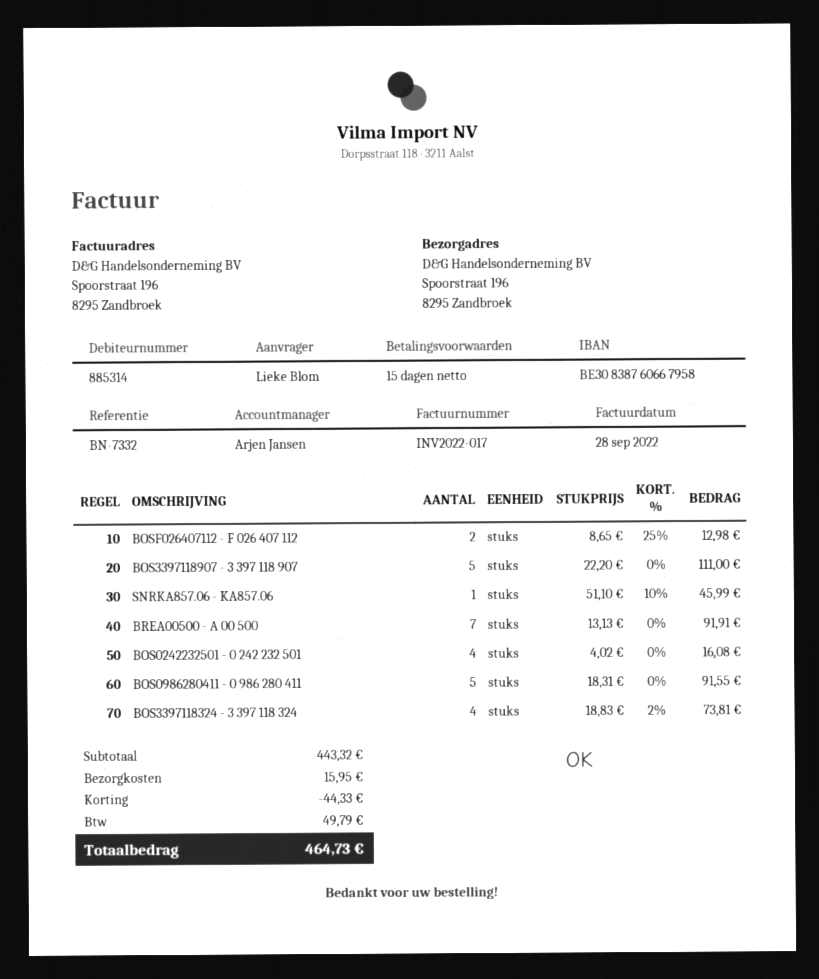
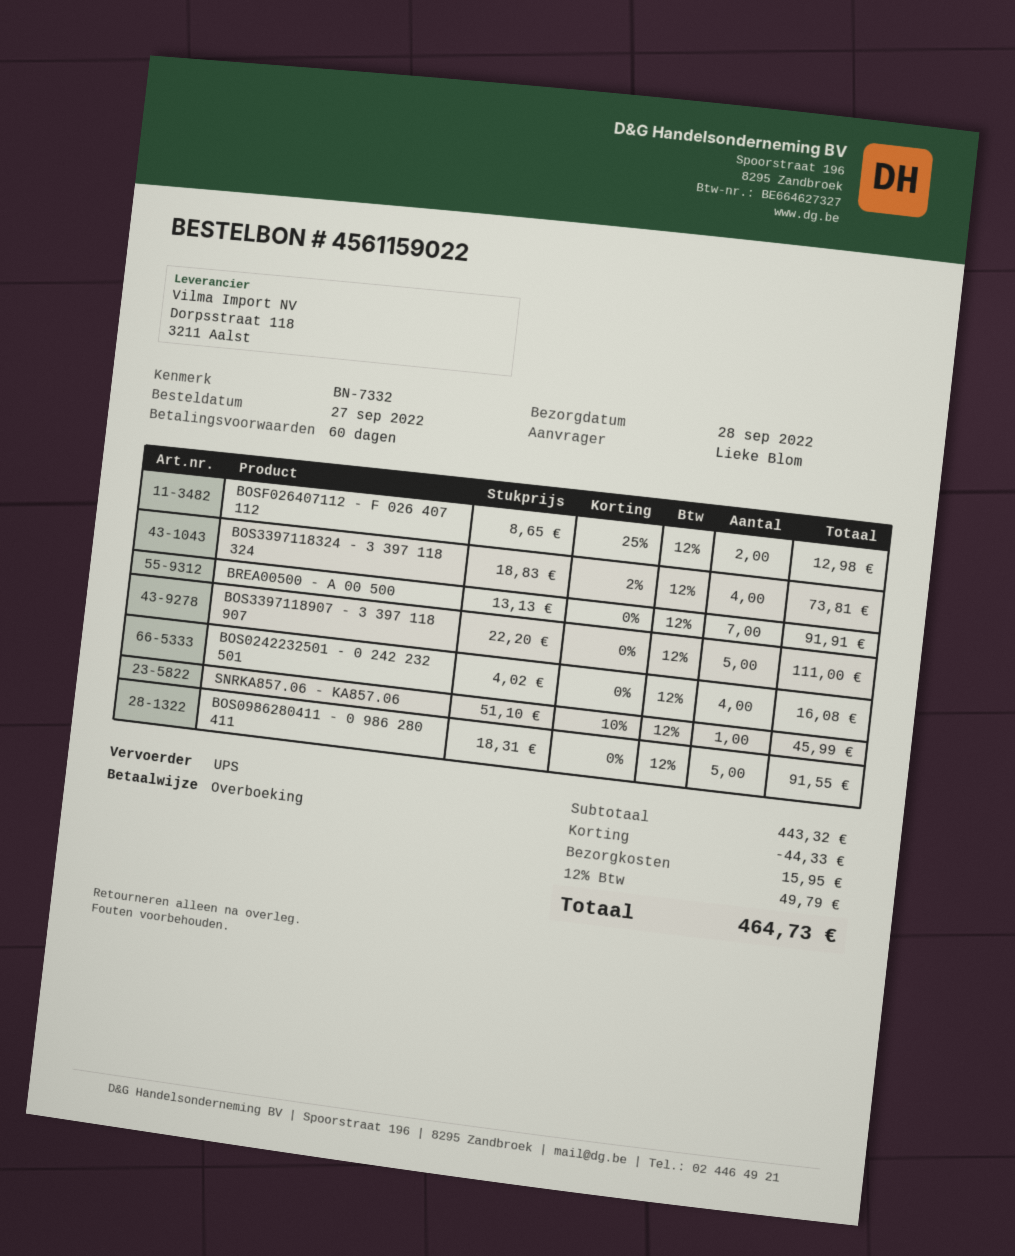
payment terms: 15 days -> 60 days

